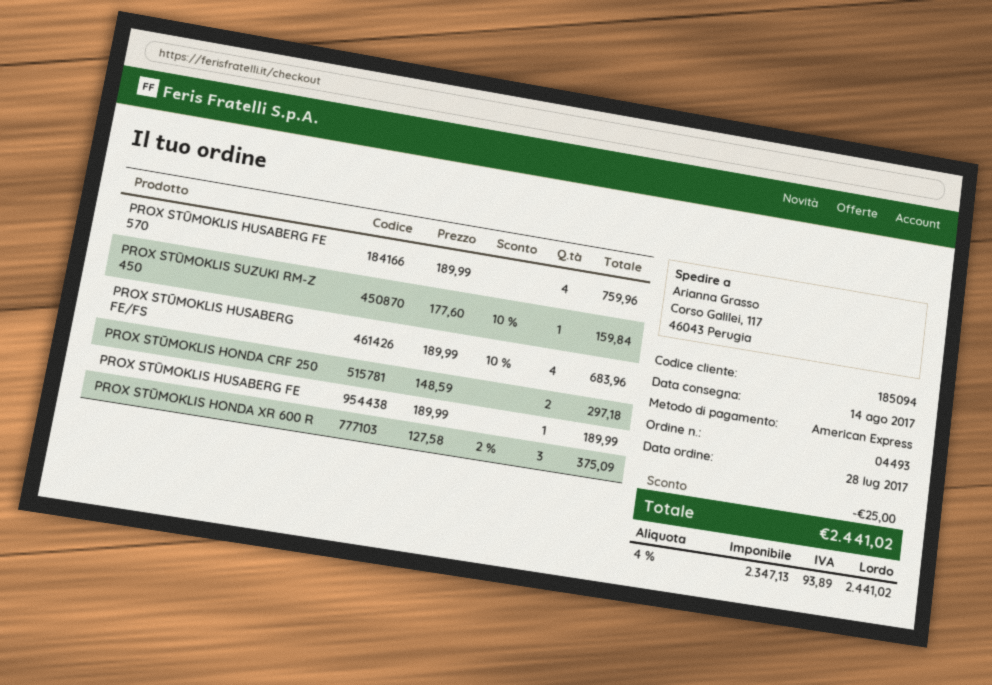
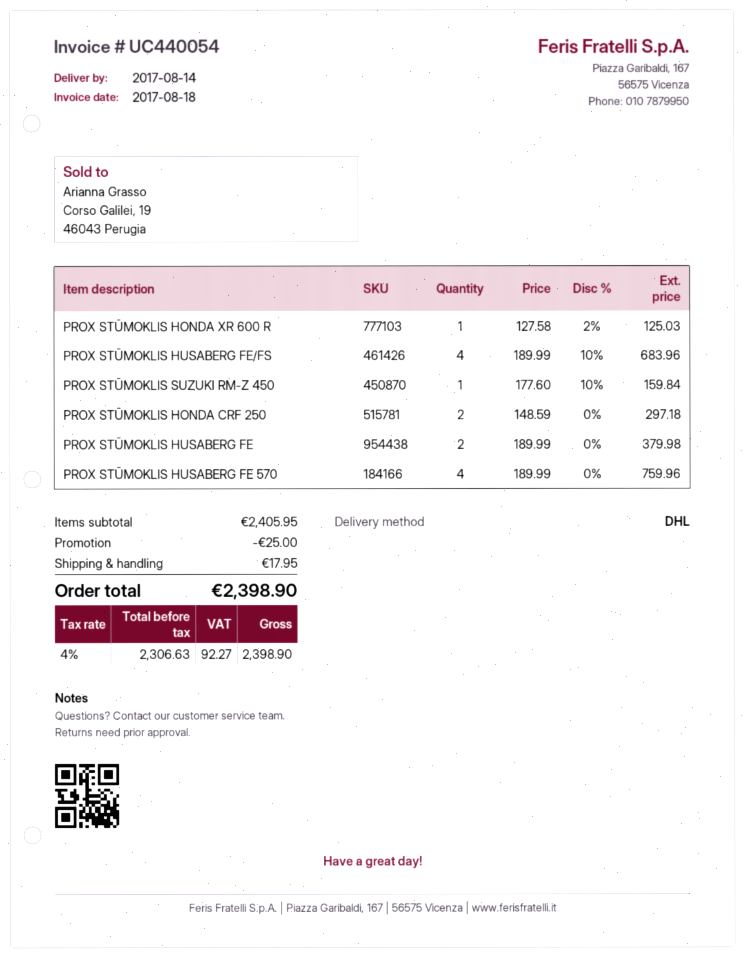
PROX STŪMOKLIS HUSABERG FE: 1 x 189.99 = 189.99 -> 2 x 189.99 = 379.98
PROX STŪMOKLIS HONDA XR 600 R: 3 x 127.58 - 2% = 375.09 -> 1 x 127.58 - 2% = 125.03
shipping: none -> 17.95
net: 2347.13 -> 2306.63
tax: 4% = 93.89 -> 4% = 92.27
total: 2441.02 -> 2398.90

